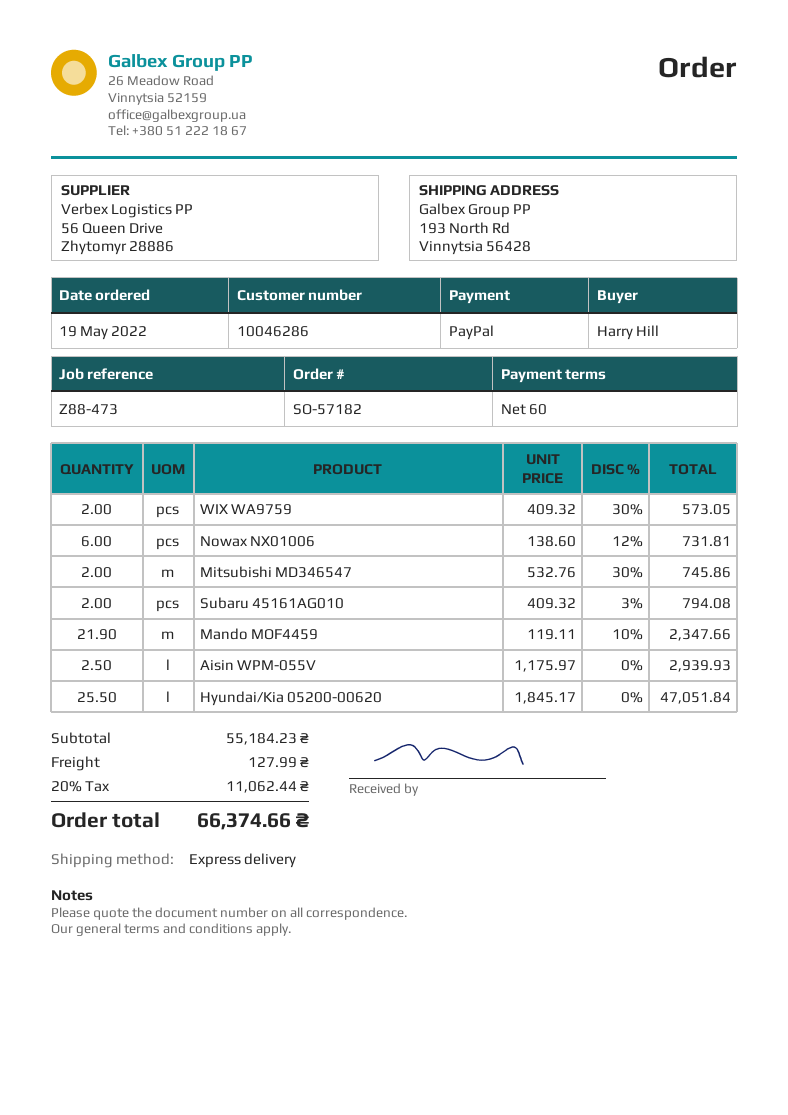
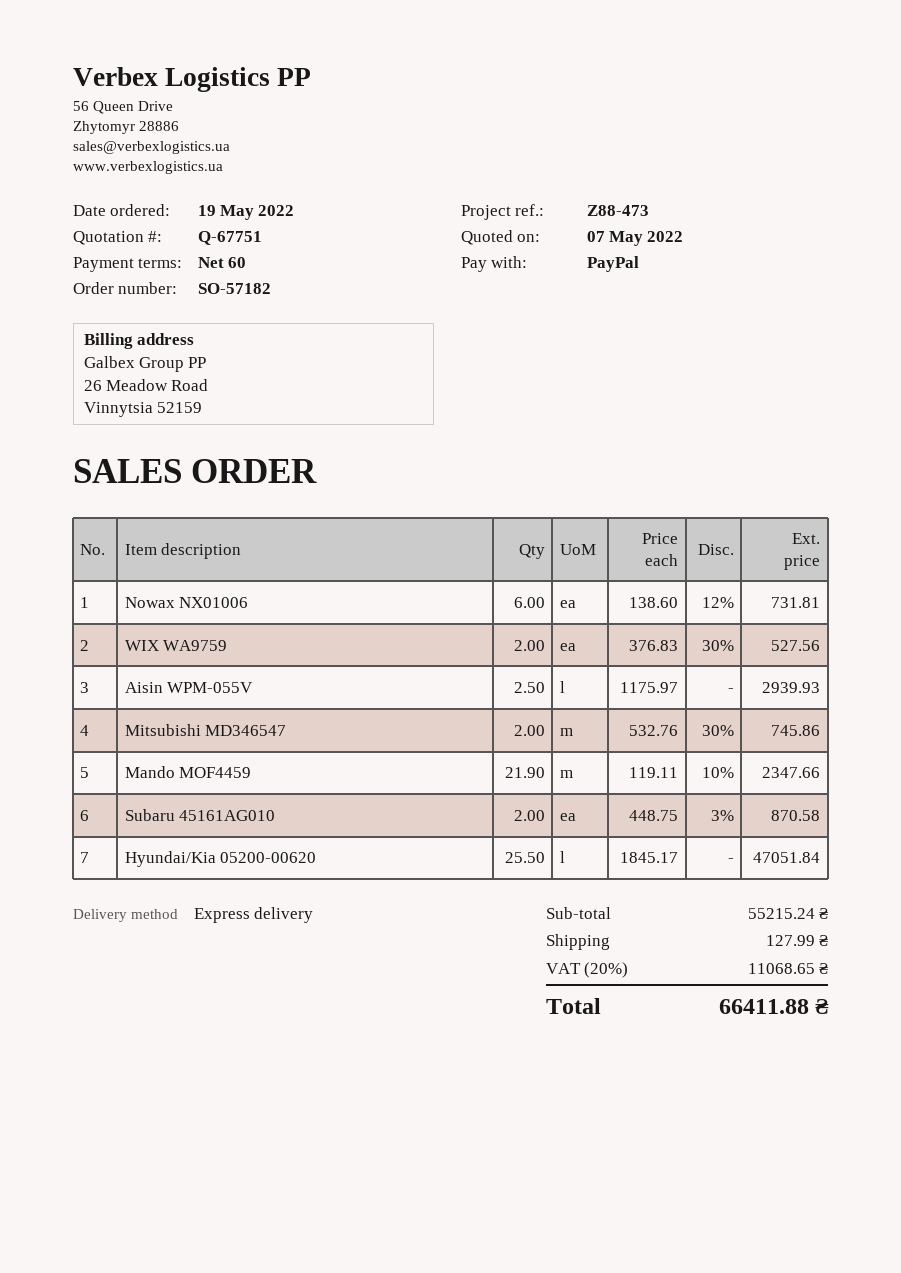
WIX WA9759: 2 x 409.32 - 30% = 573.05 -> 2 x 376.83 - 30% = 527.56
Subaru 45161AG010: 2 x 409.32 - 3% = 794.08 -> 2 x 448.75 - 3% = 870.58
subtotal: 55184.23 -> 55215.24
tax: 20% = 11062.44 -> 20% = 11068.65
total: 66374.66 -> 66411.88

